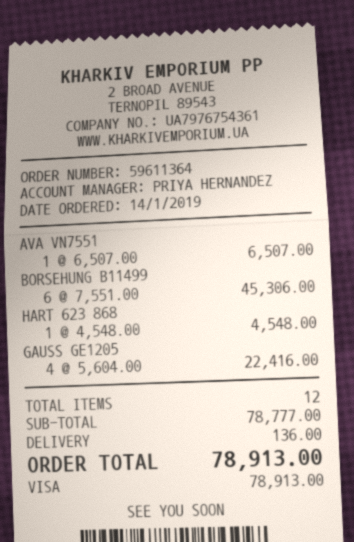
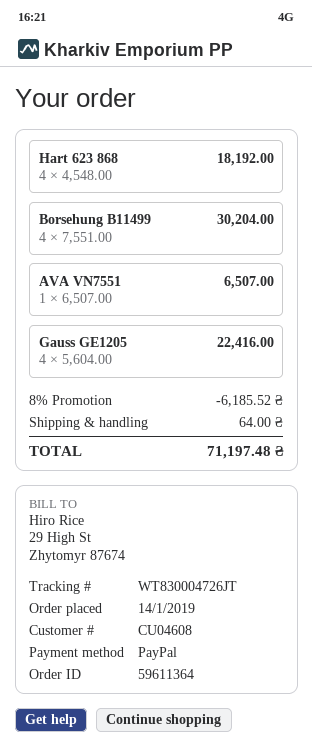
payment method: Visa -> PayPal
BORSEHUNG B11499: 6 x 7551.00 = 45306.00 -> 4 x 7551.00 = 30204.00
HART 623 868: 1 x 4548.00 = 4548.00 -> 4 x 4548.00 = 18192.00
discount: none -> 8% = 6185.52
shipping: 136.00 -> 64.00
total: 78913.00 -> 71197.48

